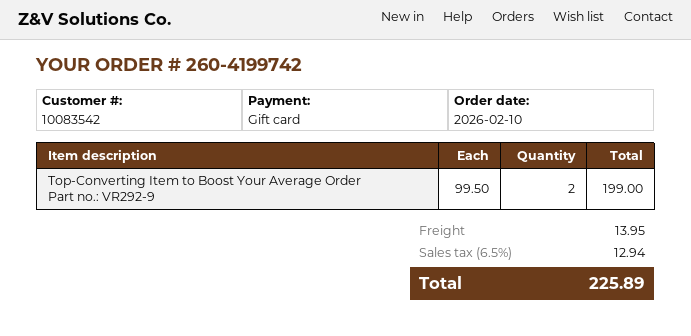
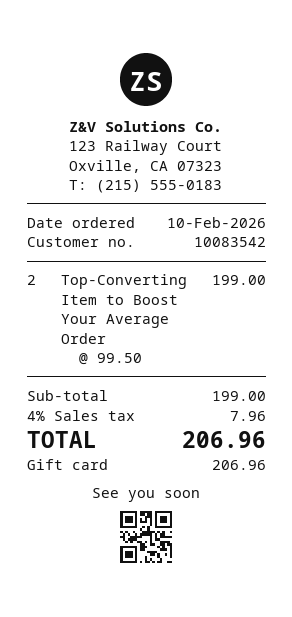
shipping: 13.95 -> none
tax: 6.5% = 12.94 -> 4% = 7.96
total: 225.89 -> 206.96

